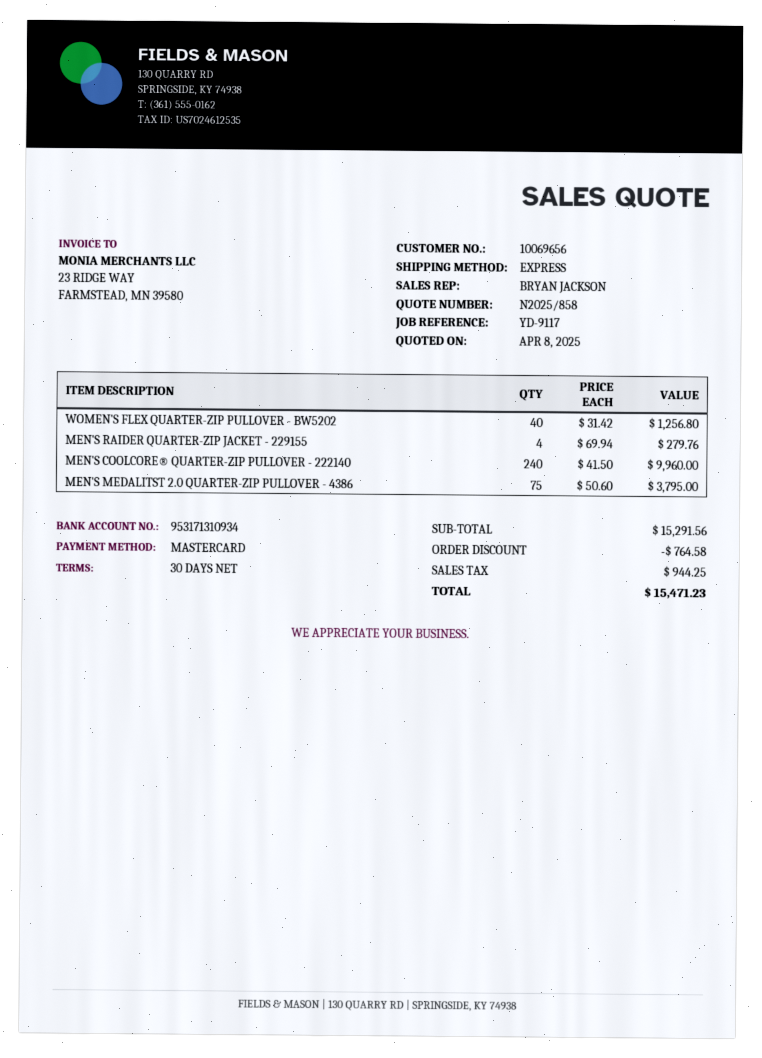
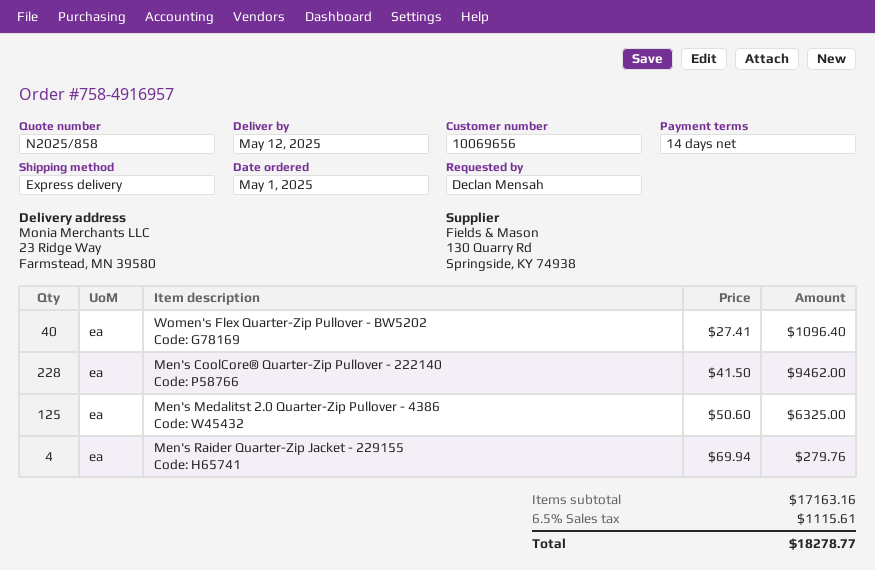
payment terms: 30 days -> 14 days
WOMEN'S FLEX QUARTER-ZIP PULLOVER - BW5202: 40 x 31.42 = 1256.80 -> 40 x 27.41 = 1096.40
MEN'S COOLCORE® QUARTER-ZIP PULLOVER - 222140: 240 x 41.50 = 9960.00 -> 228 x 41.50 = 9462.00
MEN'S MEDALITST 2.0 QUARTER-ZIP PULLOVER - 4386: 75 x 50.60 = 3795.00 -> 125 x 50.60 = 6325.00
subtotal: 15291.56 -> 17163.16
discount: 764.58 -> none
tax: 944.25 -> 1115.61
total: 15471.23 -> 18278.77

